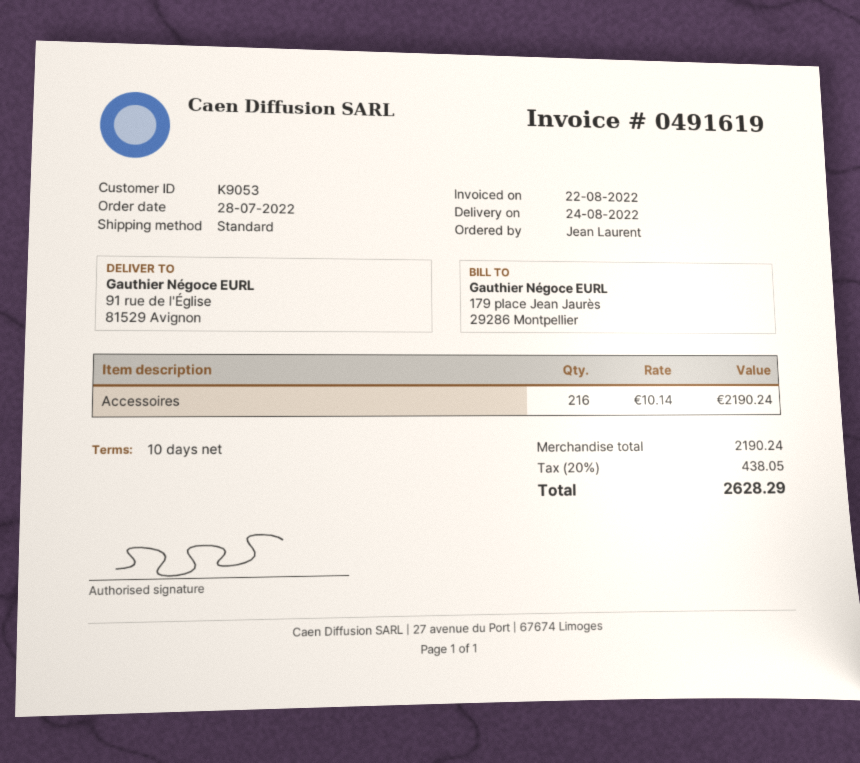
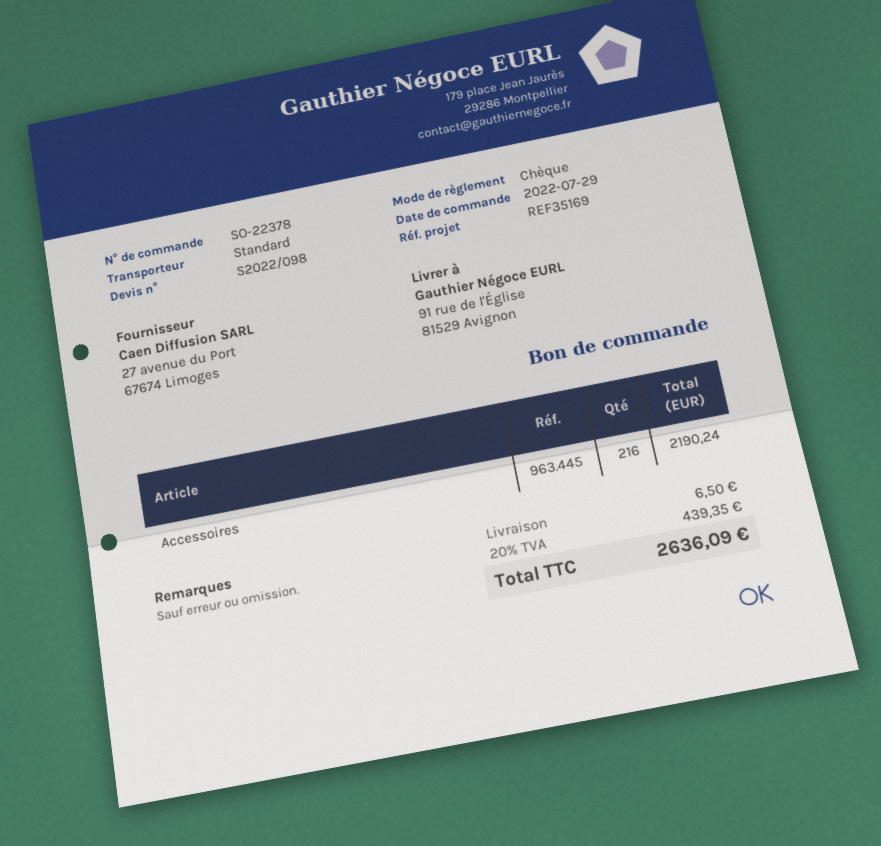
order date: 2022-07-28 -> 2022-07-29
shipping: none -> 6.50
tax: 20% = 438.05 -> 20% = 439.35
total: 2628.29 -> 2636.09

